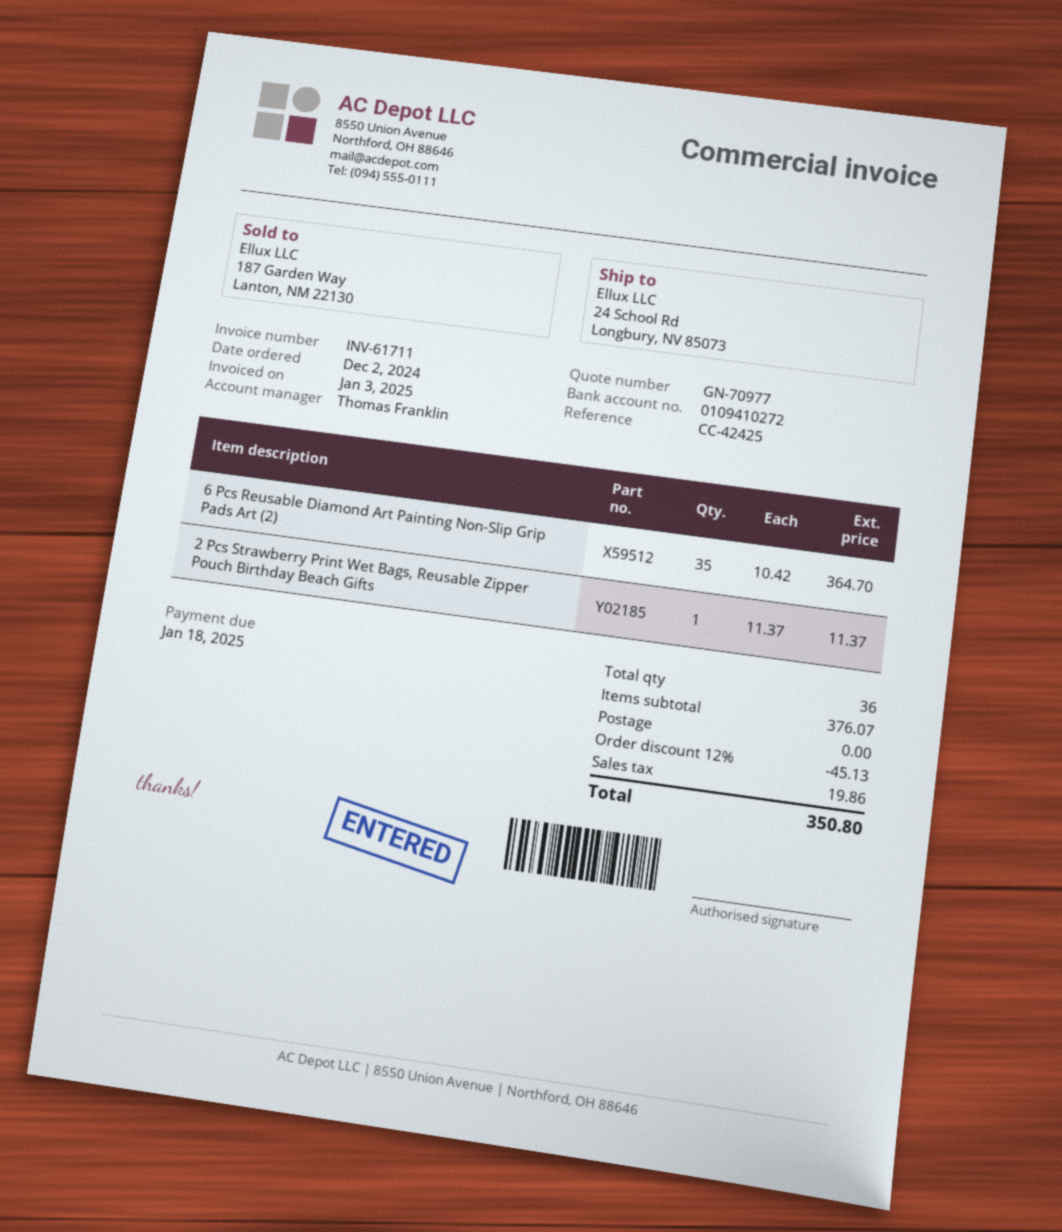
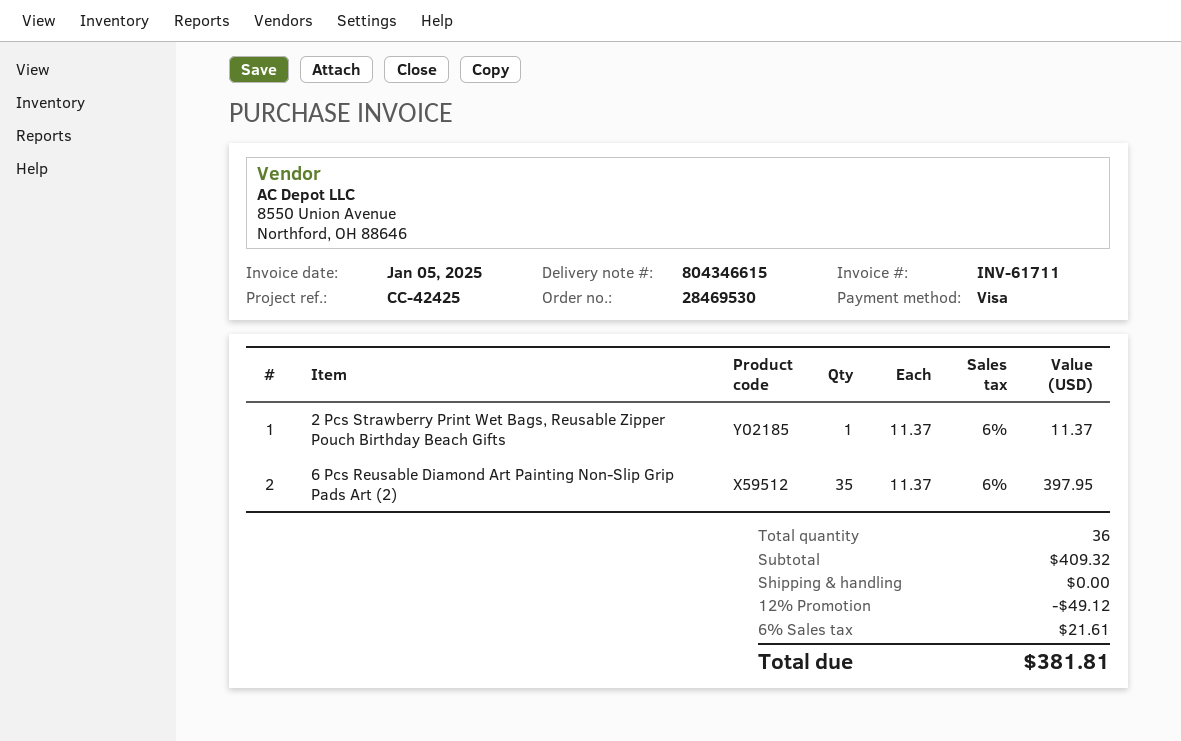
invoice date: 2025-01-03 -> 2025-01-05
6 Pcs Reusable Diamond Art Painting Non-Slip Grip Pads Art (2): 35 x 10.42 = 364.70 -> 35 x 11.37 = 397.95
subtotal: 376.07 -> 409.32
discount: 12% = 45.13 -> 12% = 49.12
tax: 19.86 -> 21.61
total: 350.80 -> 381.81

